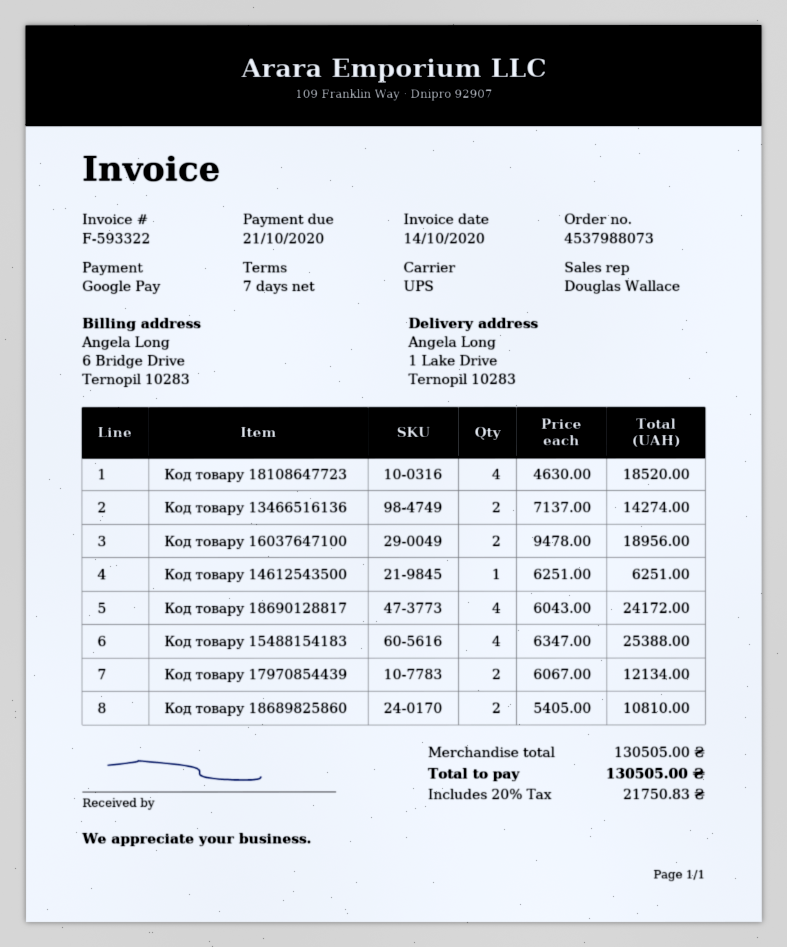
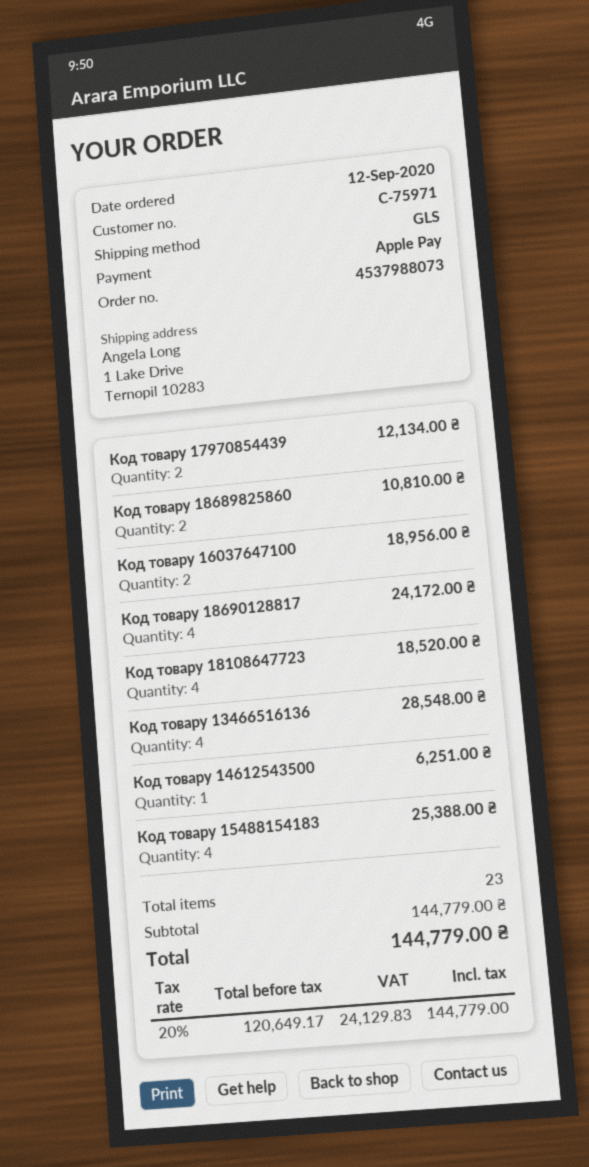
payment method: Google Pay -> Apple Pay
shipping method: UPS -> GLS
Код товару 13466516136: 2 for 14274.00 -> 4 for 28548.00
subtotal: 130505.00 -> 144779.00
tax: 20% = 21750.83 -> 20% = 24129.83
total: 130505.00 -> 144779.00

